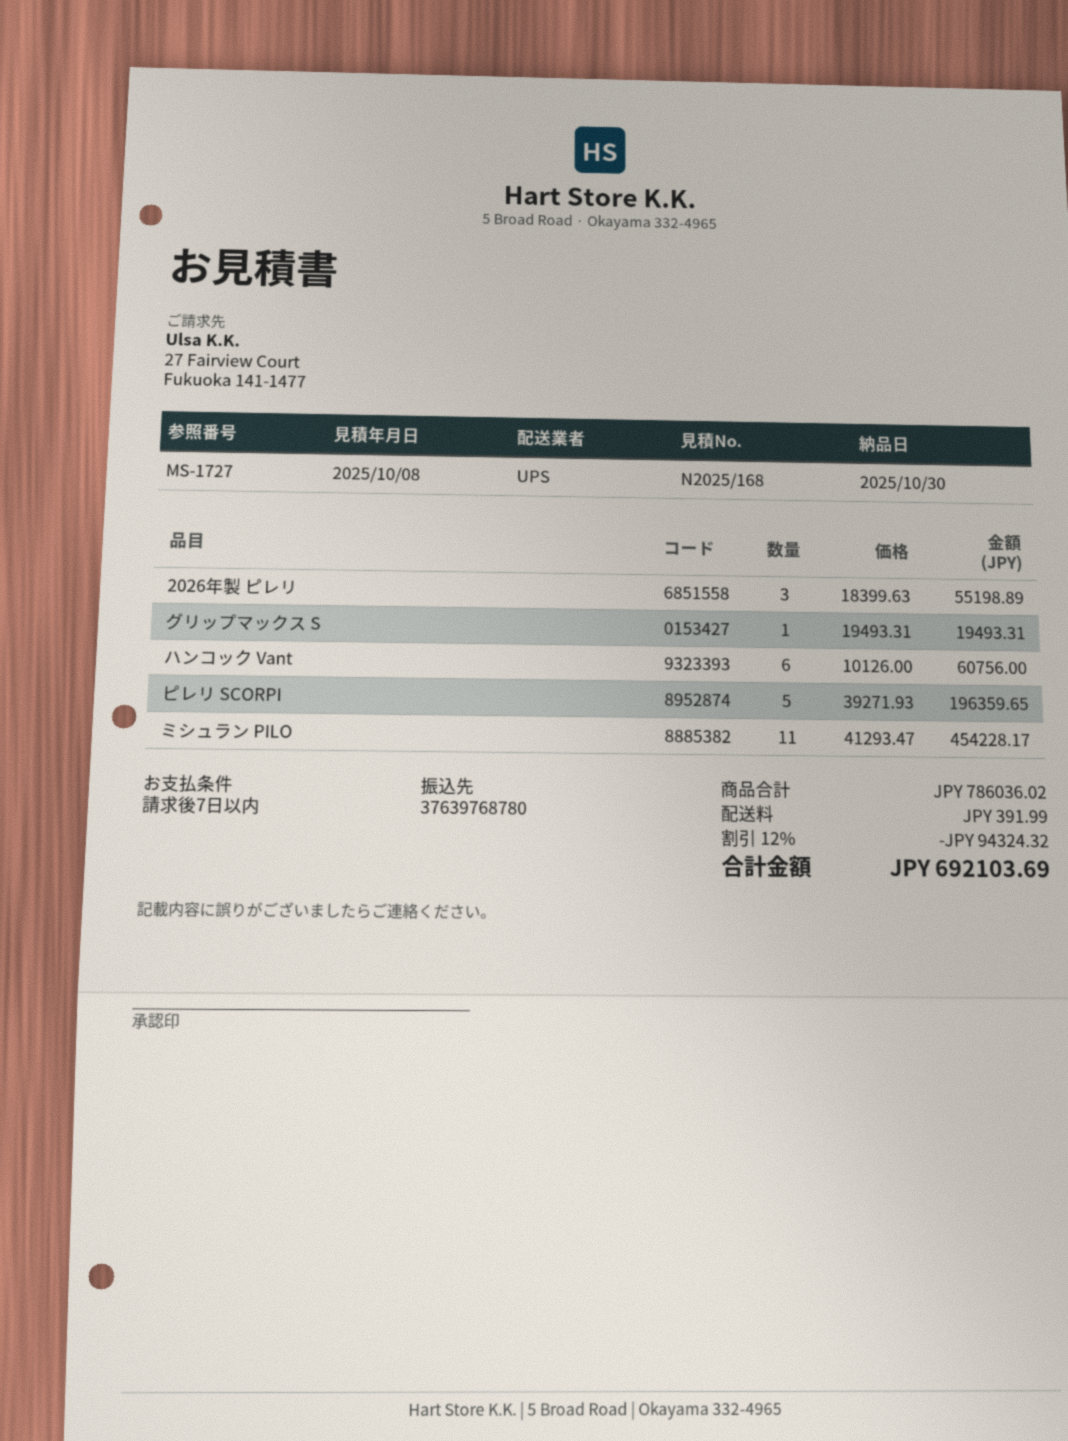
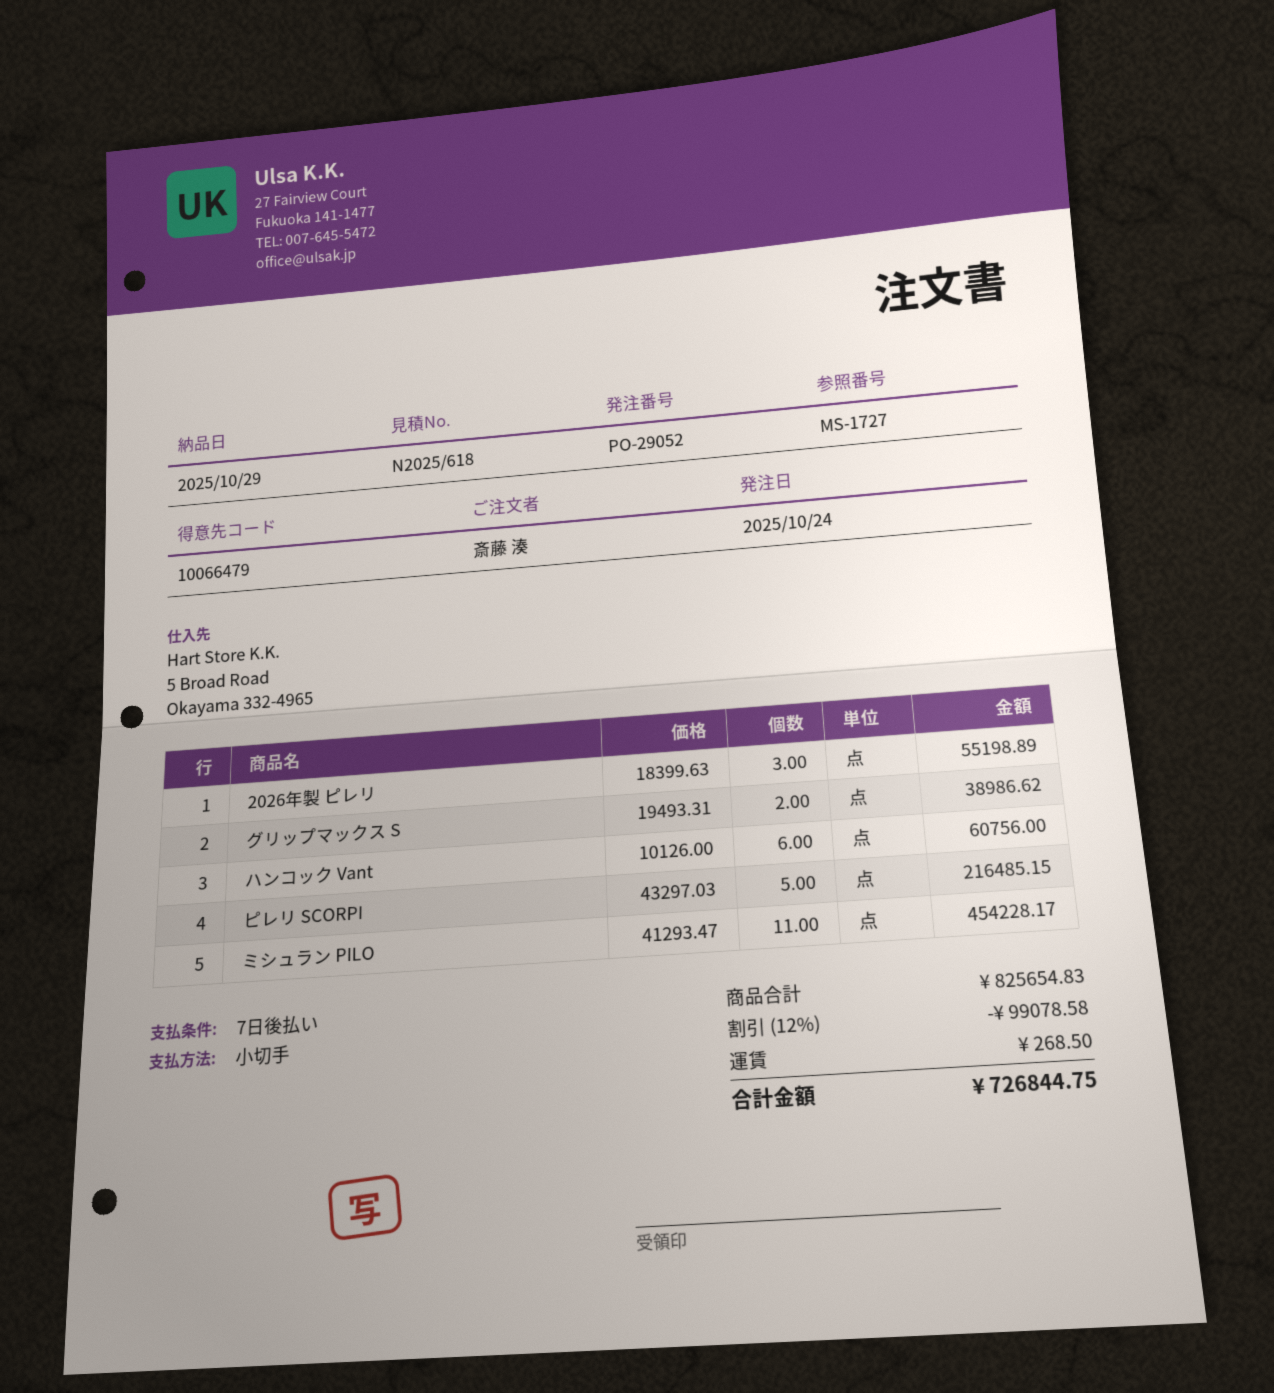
quote number: N2025/168 -> N2025/618
delivery date: 2025-10-30 -> 2025-10-29
グリップマックス S: 1 x 19493.31 = 19493.31 -> 2 x 19493.31 = 38986.62
ピレリ SCORPI: 5 x 39271.93 = 196359.65 -> 5 x 43297.03 = 216485.15
subtotal: 786036.02 -> 825654.83
discount: 12% = 94324.32 -> 12% = 99078.58
shipping: 391.99 -> 268.50
total: 692103.69 -> 726844.75

